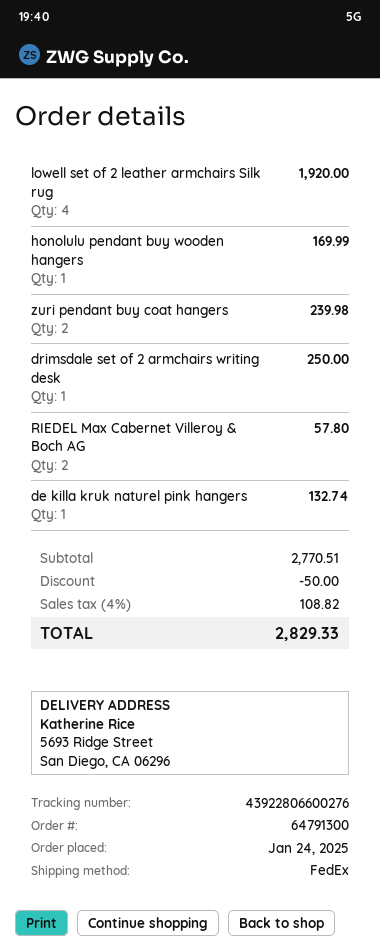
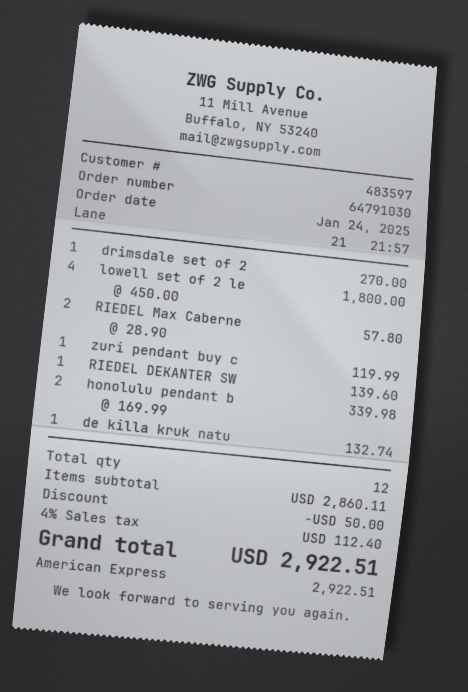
order number: 64791300 -> 64791030
lowell set of 2 leather armchairs Silk rug: 4 for 1920.00 -> 4 for 1800.00
honolulu pendant buy wooden hangers: 1 for 169.99 -> 2 for 339.98
zuri pendant buy coat hangers: 2 for 239.98 -> 1 for 119.99
drimsdale set of 2 armchairs writing desk: 1 for 250.00 -> 1 for 270.00
RIEDEL DEKANTER SW: none -> 1 for 139.60
subtotal: 2770.51 -> 2860.11
tax: 4% = 108.82 -> 4% = 112.40
total: 2829.33 -> 2922.51

